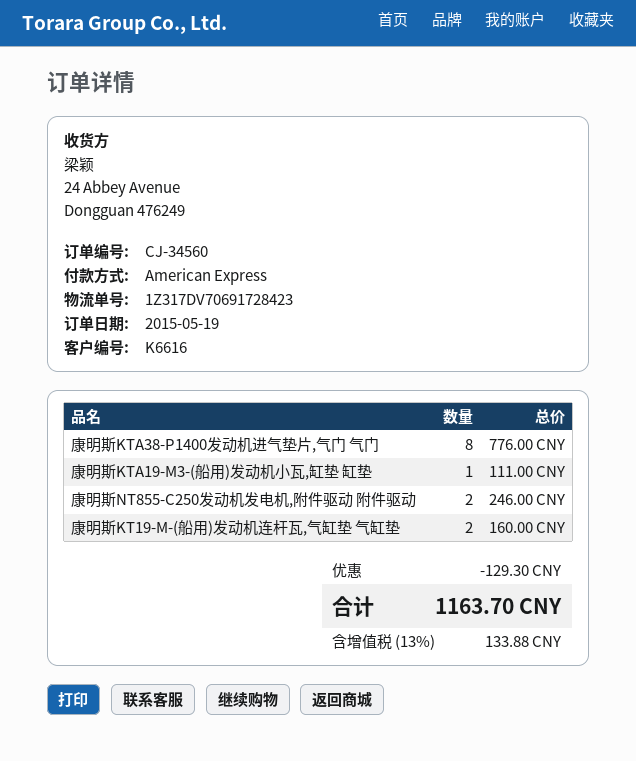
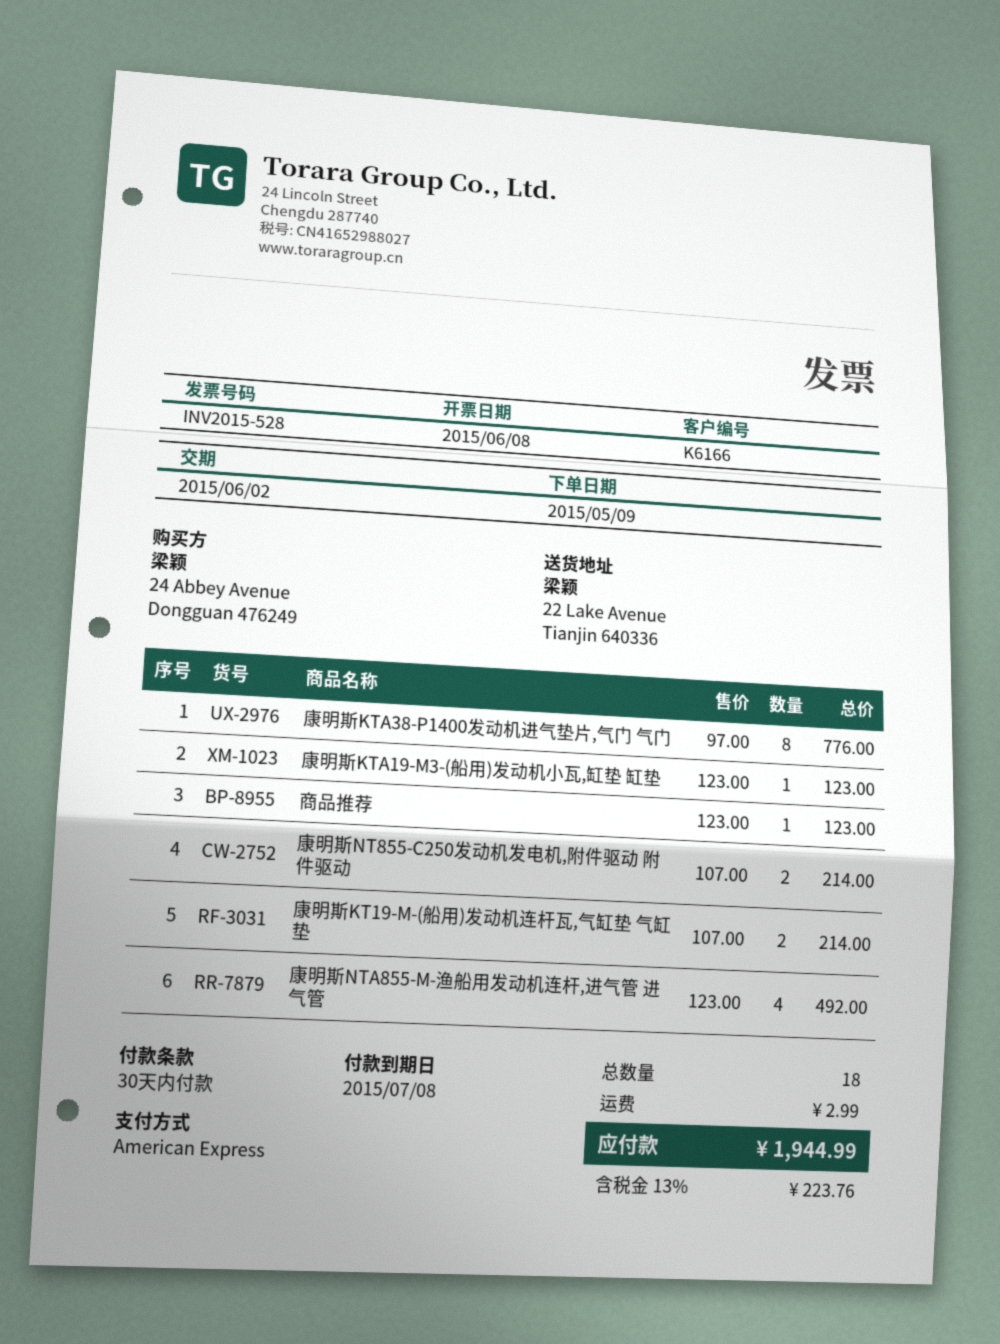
order date: 2015-05-19 -> 2015-05-09
customer number: K6616 -> K6166
ship to: 24 Abbey Avenue, Dongguan 476249 -> 22 Lake Avenue, Tianjin 640336
康明斯KTA19-M3-(船用)发动机小瓦,缸垫 缸垫: 1 for 111.00 -> 1 for 123.00
康明斯NT855-C250发动机发电机,附件驱动 附件驱动: 2 for 246.00 -> 2 for 214.00
康明斯KT19-M-(船用)发动机连杆瓦,气缸垫 气缸垫: 2 for 160.00 -> 2 for 214.00
商品推荐: none -> 1 for 123.00
康明斯NTA855-M-渔船用发动机连杆,进气管 进气管: none -> 4 for 492.00
discount: 129.30 -> none
shipping: none -> 2.99
tax: 13% = 133.88 -> 13% = 223.76
total: 1163.70 -> 1944.99

